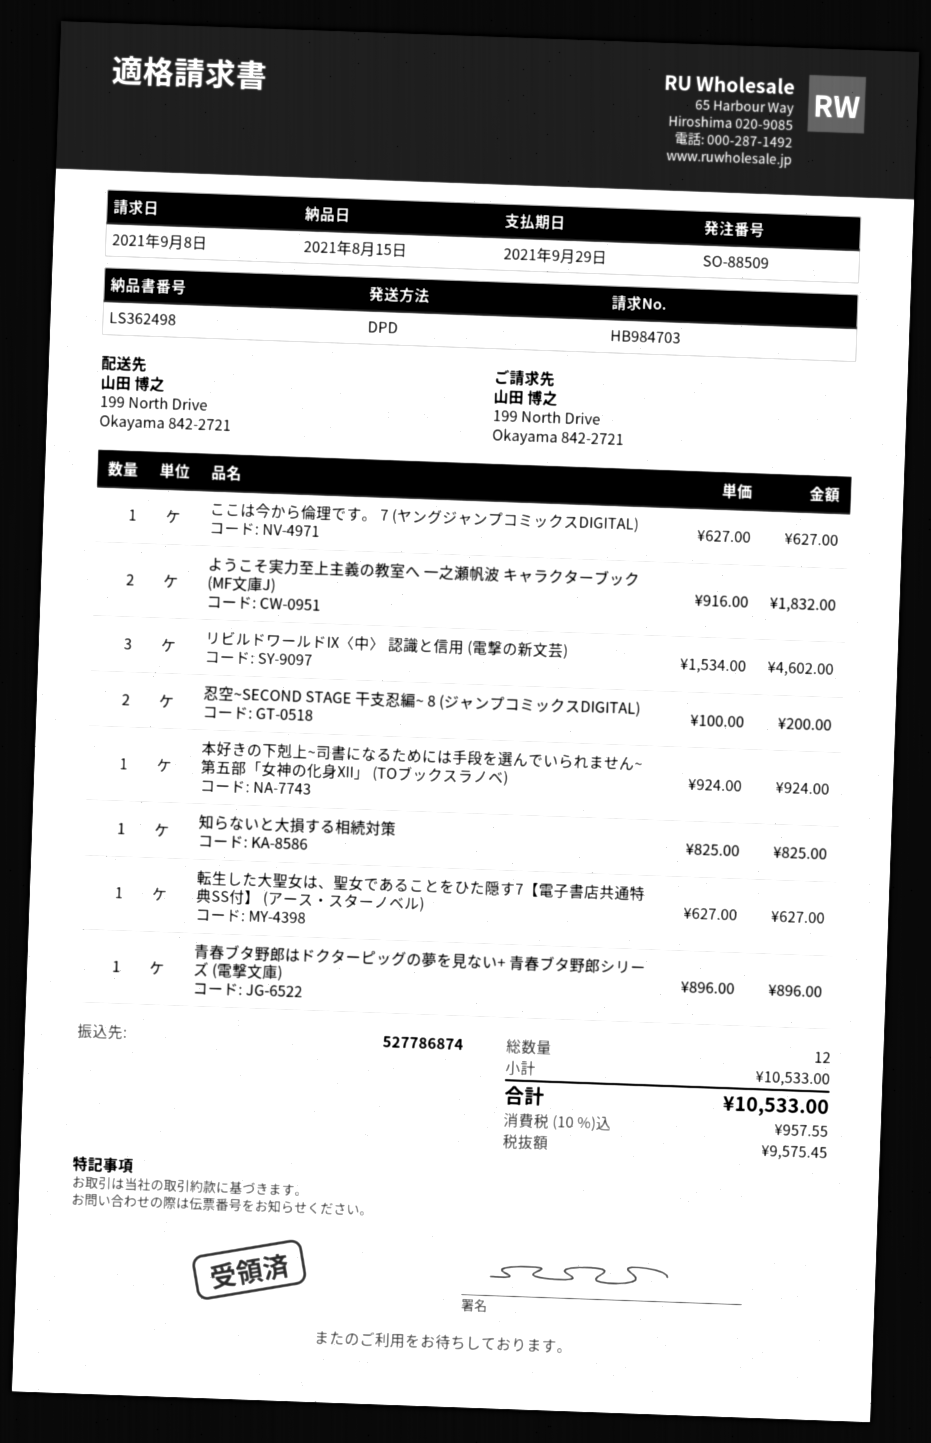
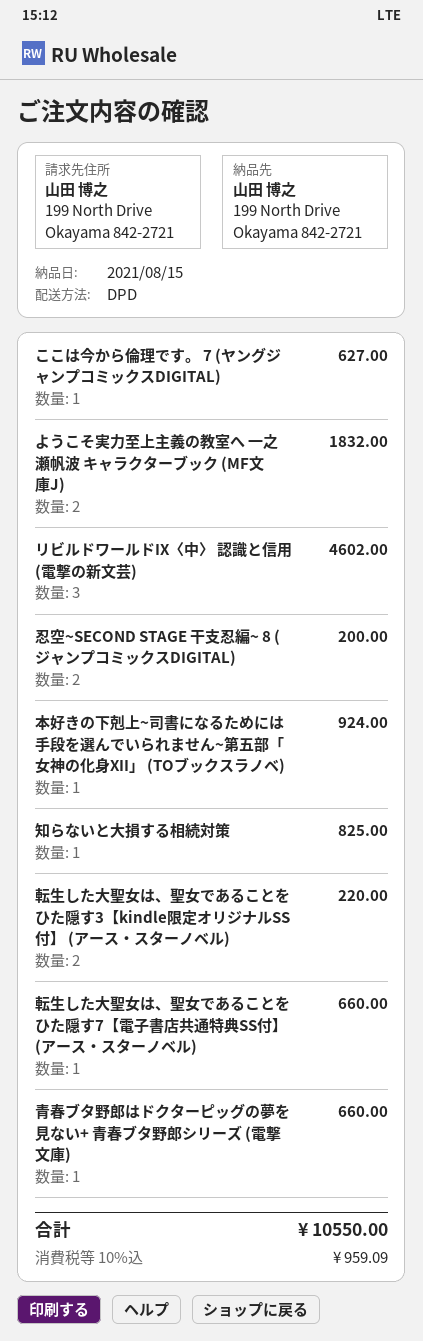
転生した大聖女は、聖女であることをひた隠す7【電子書店共通特典SS付】 (アース・スターノベル): 1 for 627.00 -> 1 for 660.00
青春ブタ野郎はドクターピッグの夢を見ない+ 青春ブタ野郎シリーズ (電撃文庫): 1 for 896.00 -> 1 for 660.00
転生した大聖女は、聖女であることをひた隠す3【kindle限定オリジナルSS付】 (アース・スターノベル): none -> 2 for 220.00
tax: 10% = 957.55 -> 10% = 959.09
total: 10533.00 -> 10550.00

